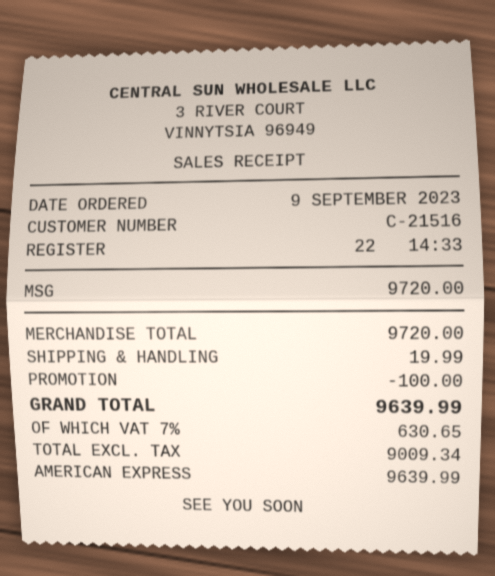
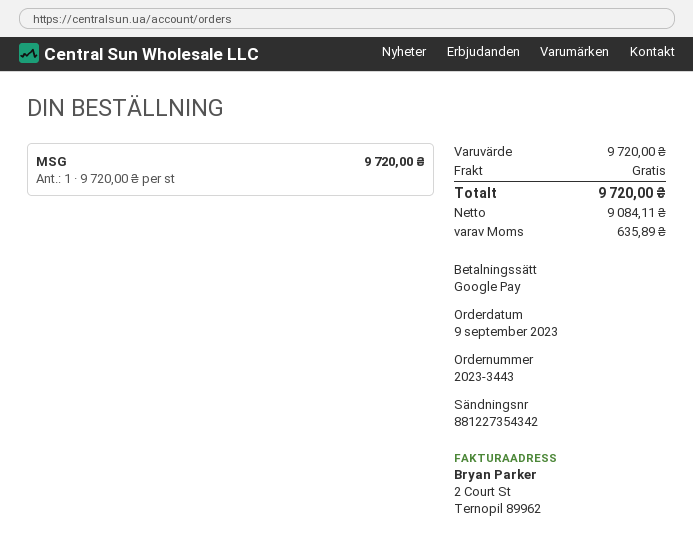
payment method: American Express -> Google Pay
discount: 100.00 -> none
shipping: 19.99 -> 0.00
net: 9009.34 -> 9084.11
tax: 630.65 -> 635.89
total: 9639.99 -> 9720.00

